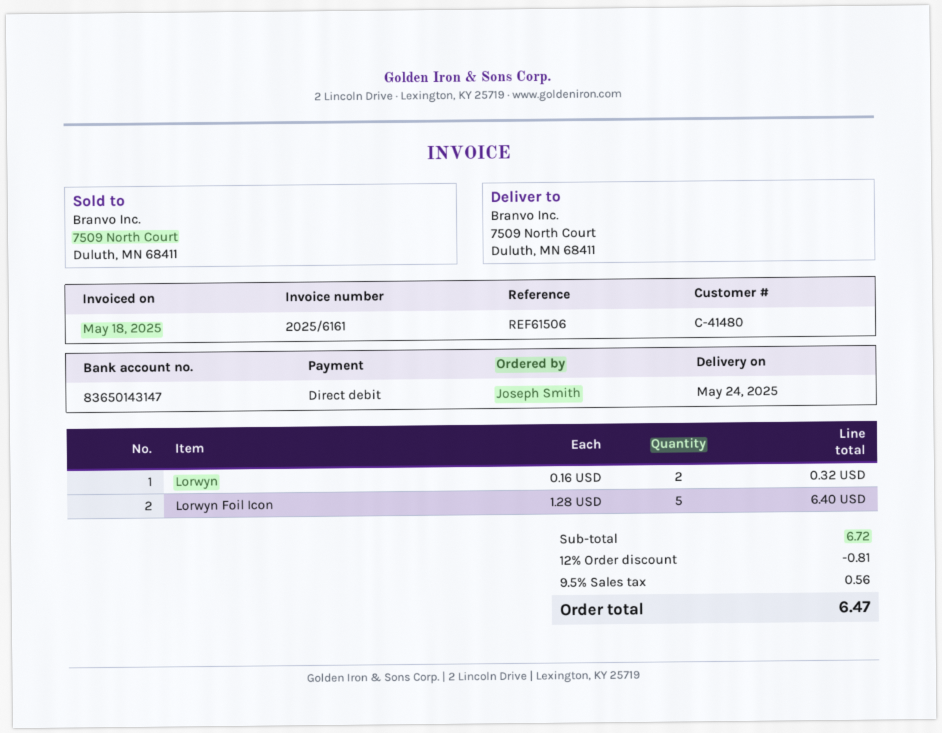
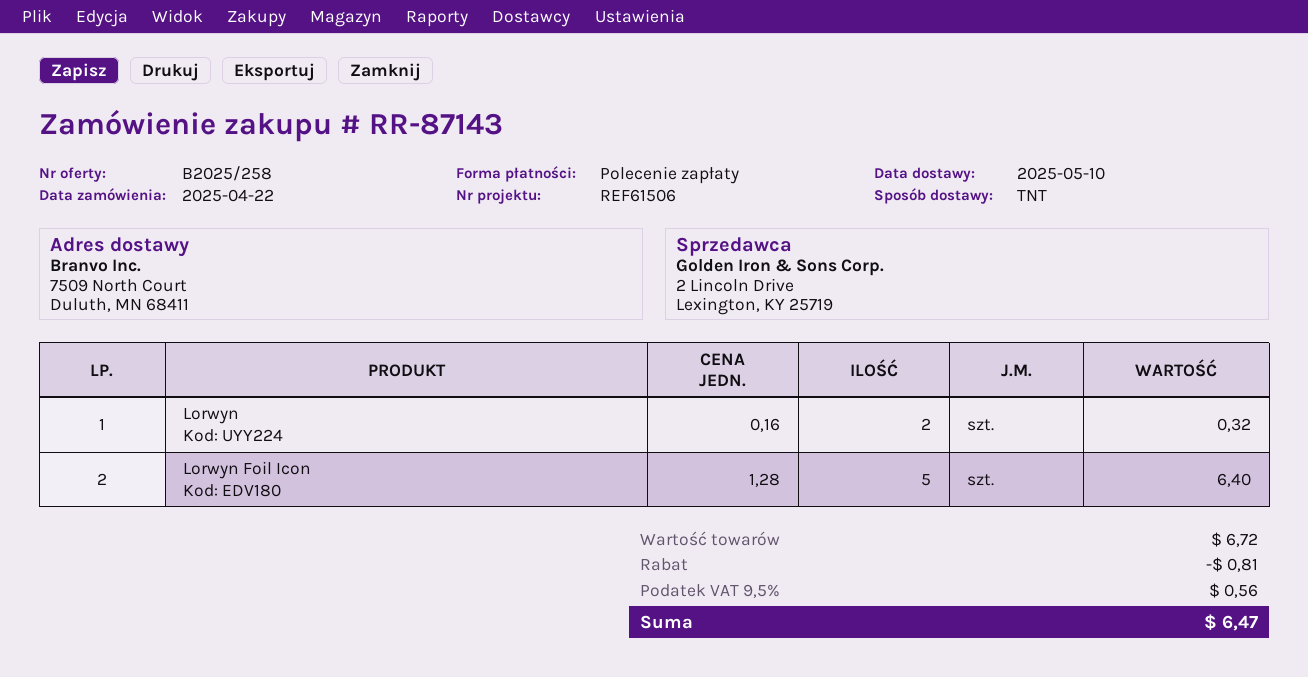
delivery date: 2025-05-24 -> 2025-05-10

